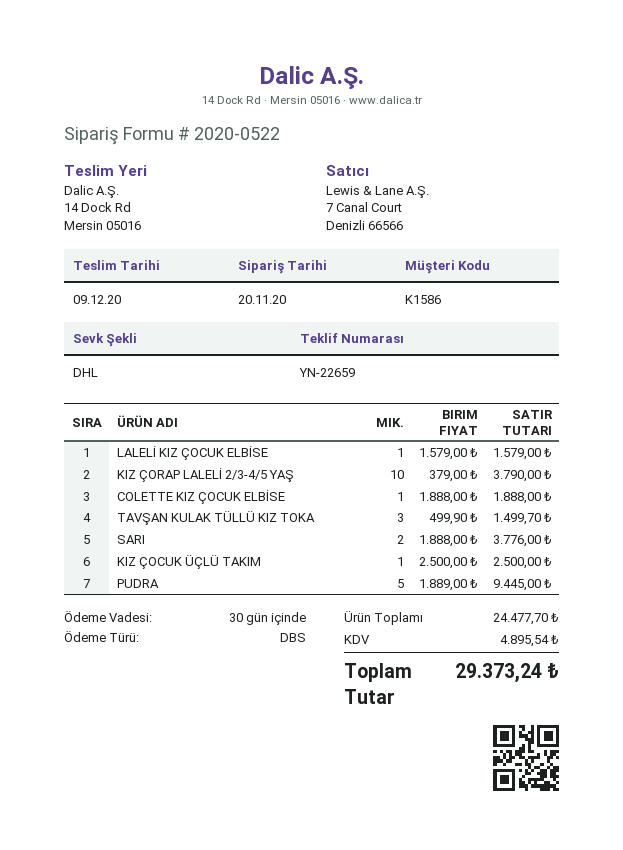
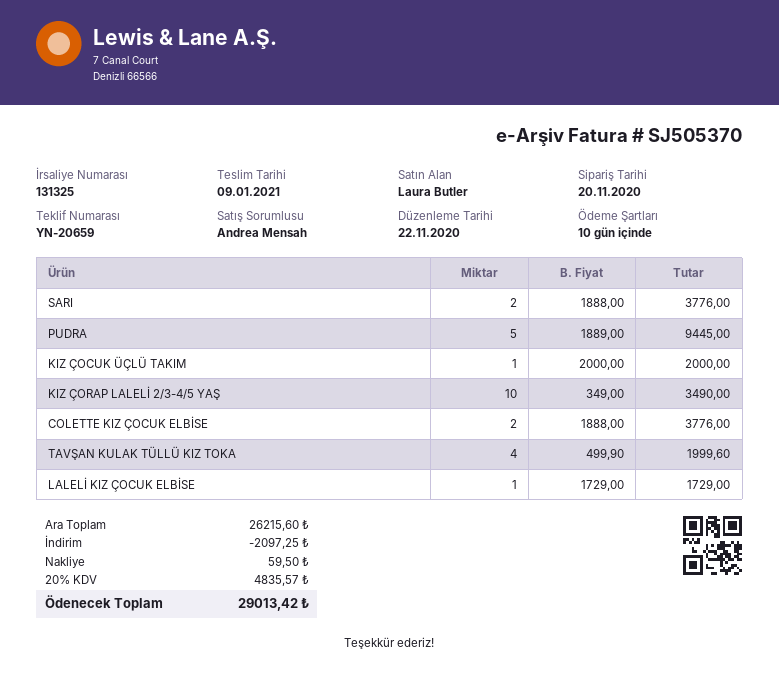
quote number: YN-22659 -> YN-20659
delivery date: 2020-12-09 -> 2021-01-09
payment terms: 30 days -> 10 days
LALELİ KIZ ÇOCUK ELBİSE: 1 x 1579.00 = 1579.00 -> 1 x 1729.00 = 1729.00
KIZ ÇORAP LALELİ 2/3-4/5 YAŞ: 10 x 379.00 = 3790.00 -> 10 x 349.00 = 3490.00
COLETTE KIZ ÇOCUK ELBİSE: 1 x 1888.00 = 1888.00 -> 2 x 1888.00 = 3776.00
TAVŞAN KULAK TÜLLÜ KIZ TOKA: 3 x 499.90 = 1499.70 -> 4 x 499.90 = 1999.60
KIZ ÇOCUK ÜÇLÜ TAKIM: 1 x 2500.00 = 2500.00 -> 1 x 2000.00 = 2000.00
subtotal: 24477.70 -> 26215.60
discount: none -> 2097.25
shipping: none -> 59.50
tax: 4895.54 -> 4835.57
total: 29373.24 -> 29013.42

